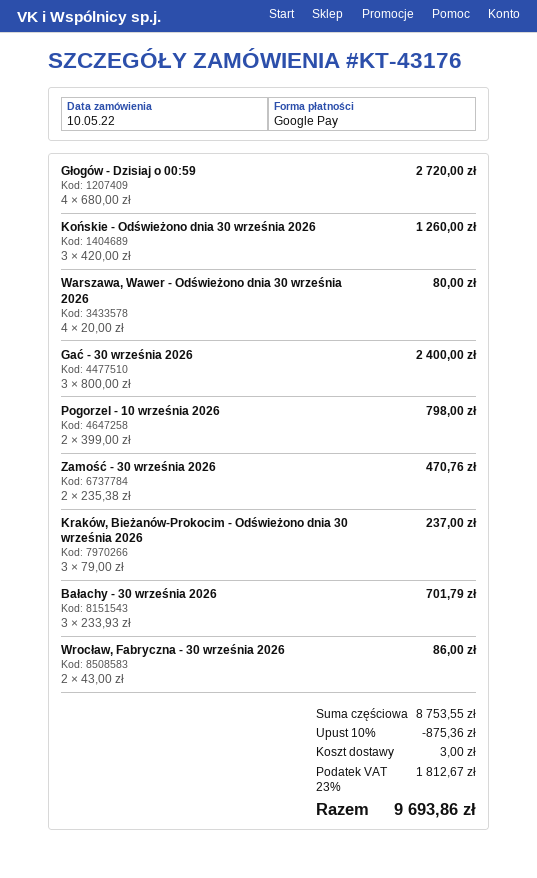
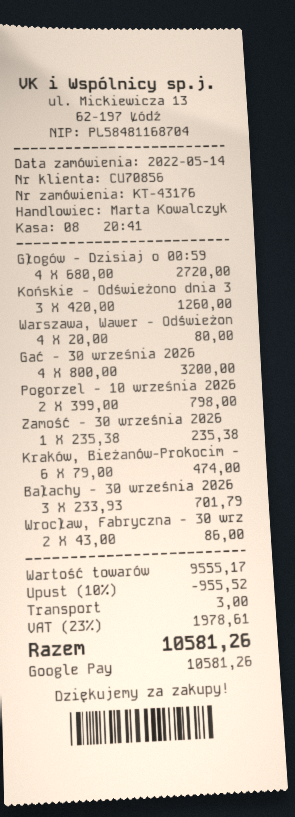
order date: 2022-05-10 -> 2022-05-14
Gać - 30 września 2026: 3 x 800.00 = 2400.00 -> 4 x 800.00 = 3200.00
Zamość - 30 września 2026: 2 x 235.38 = 470.76 -> 1 x 235.38 = 235.38
Kraków, Bieżanów-Prokocim - Odświeżono dnia 30 września 2026: 3 x 79.00 = 237.00 -> 6 x 79.00 = 474.00
subtotal: 8753.55 -> 9555.17
discount: 10% = 875.36 -> 10% = 955.52
tax: 23% = 1812.67 -> 23% = 1978.61
total: 9693.86 -> 10581.26

